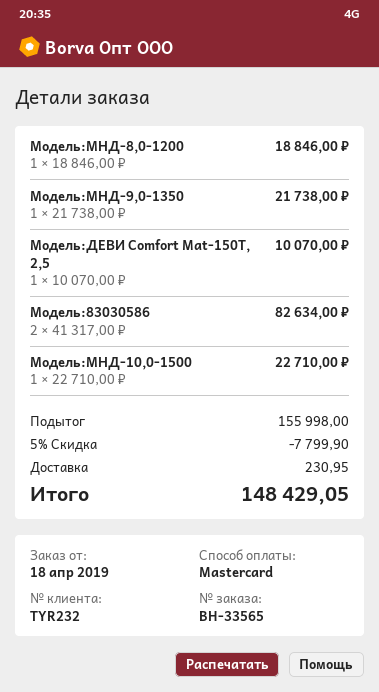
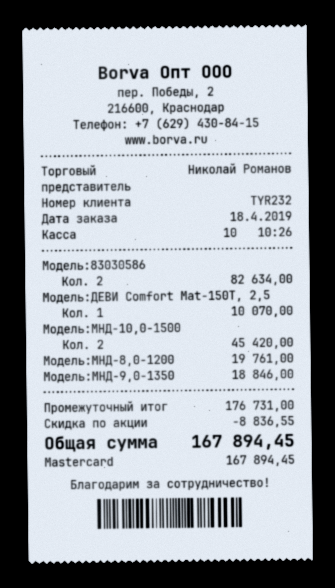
Модель:МНД-8,0-1200: 1 for 18846.00 -> 1 for 19761.00
Модель:МНД-9,0-1350: 1 for 21738.00 -> 1 for 18846.00
Модель:МНД-10,0-1500: 1 for 22710.00 -> 2 for 45420.00
subtotal: 155998.00 -> 176731.00
discount: 7799.90 -> 8836.55
shipping: 230.95 -> none
total: 148429.05 -> 167894.45

